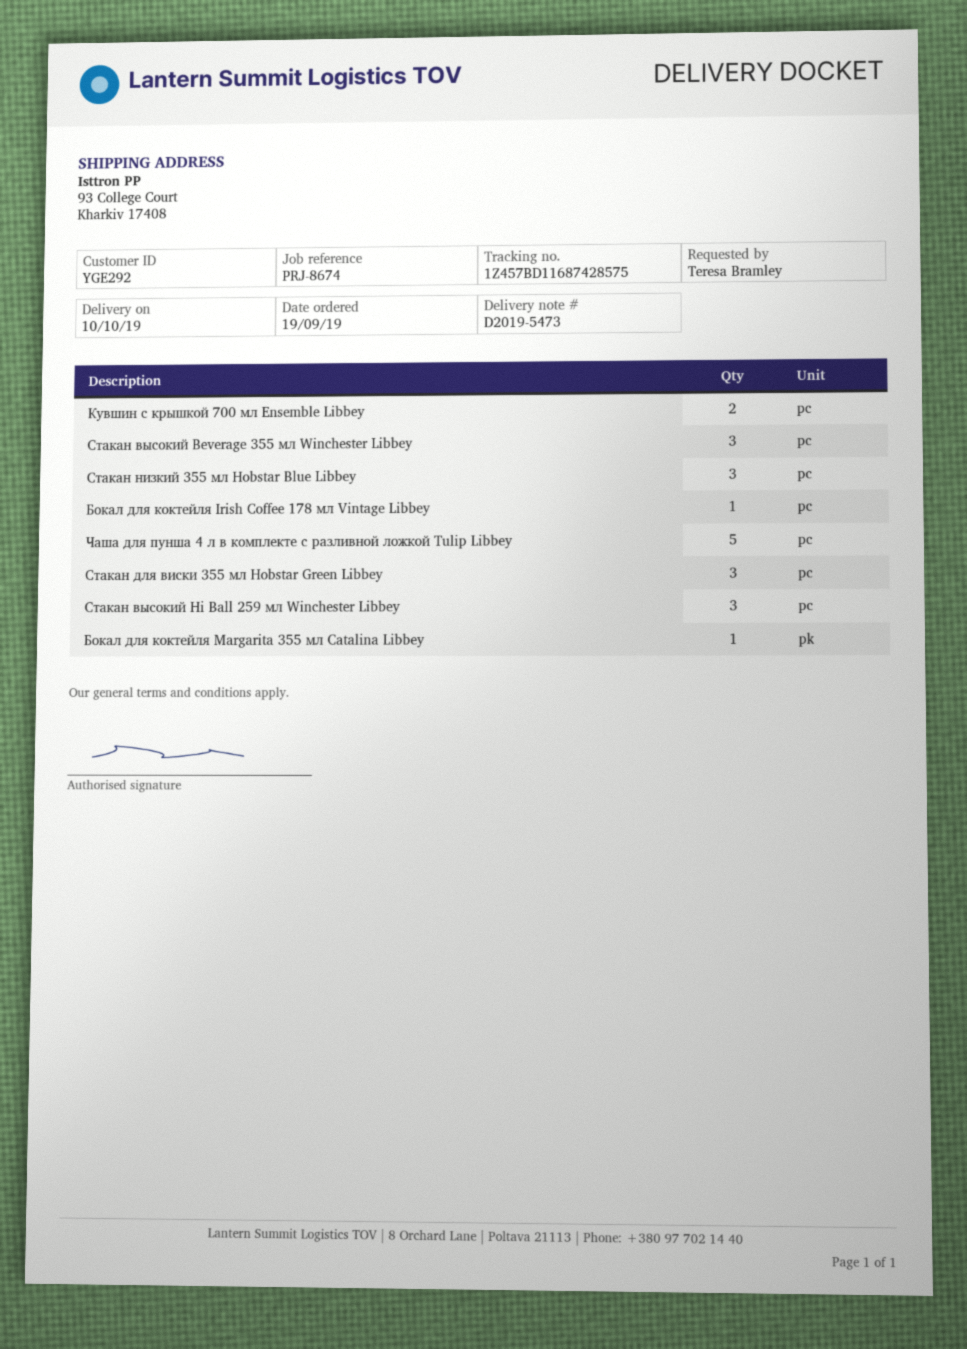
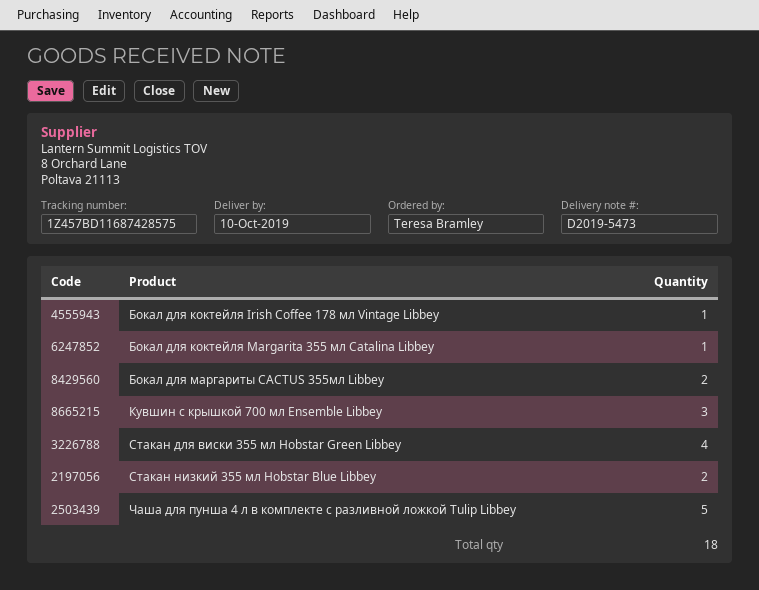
Кувшин с крышкой 700 мл Ensemble Libbey: 2 -> 3
Стакан высокий Beverage 355 мл Winchester Libbey: 3 -> none
Стакан низкий 355 мл Hobstar Blue Libbey: 3 -> 2
Стакан для виски 355 мл Hobstar Green Libbey: 3 -> 4
Стакан высокий Hi Ball 259 мл Winchester Libbey: 3 -> none
Бокал для маргариты CACTUS 355мл Libbey: none -> 2

